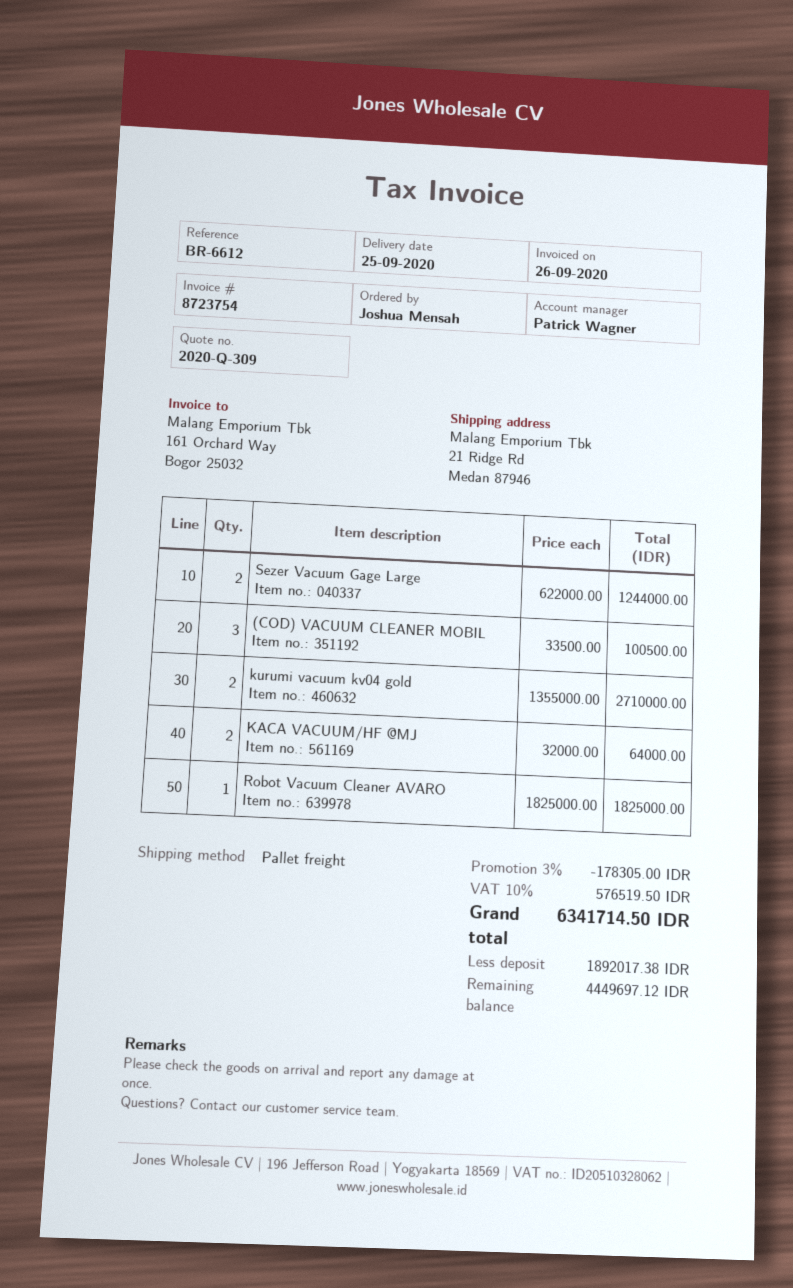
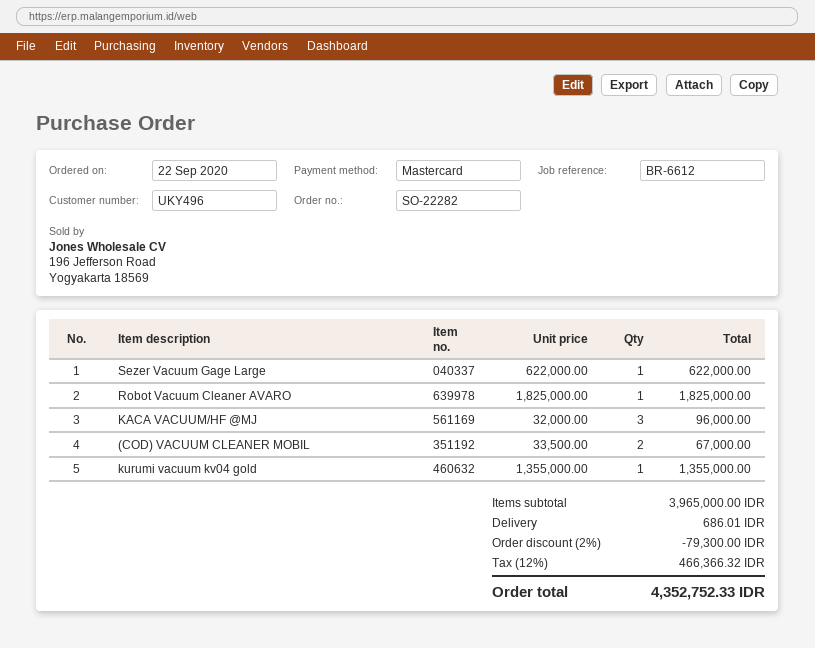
Sezer Vacuum Gage Large: 2 x 622000.00 = 1244000.00 -> 1 x 622000.00 = 622000.00
(COD) VACUUM CLEANER MOBIL: 3 x 33500.00 = 100500.00 -> 2 x 33500.00 = 67000.00
kurumi vacuum kv04 gold: 2 x 1355000.00 = 2710000.00 -> 1 x 1355000.00 = 1355000.00
KACA VACUUM/HF @MJ: 2 x 32000.00 = 64000.00 -> 3 x 32000.00 = 96000.00
discount: 3% = 178305.00 -> 2% = 79300.00
shipping: none -> 686.01
tax: 10% = 576519.50 -> 12% = 466366.32
total: 6341714.50 -> 4352752.33

